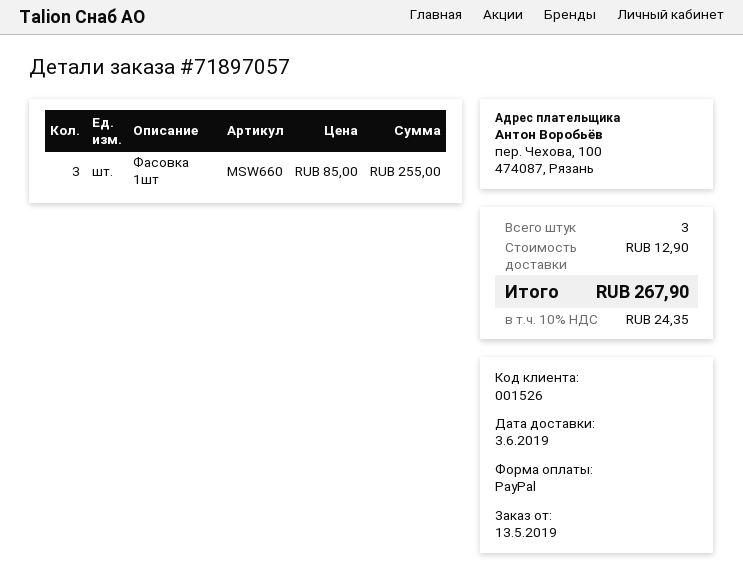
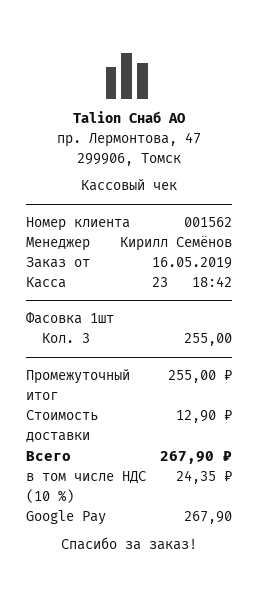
order date: 2019-05-13 -> 2019-05-16
customer number: 001526 -> 001562
payment method: PayPal -> Google Pay

